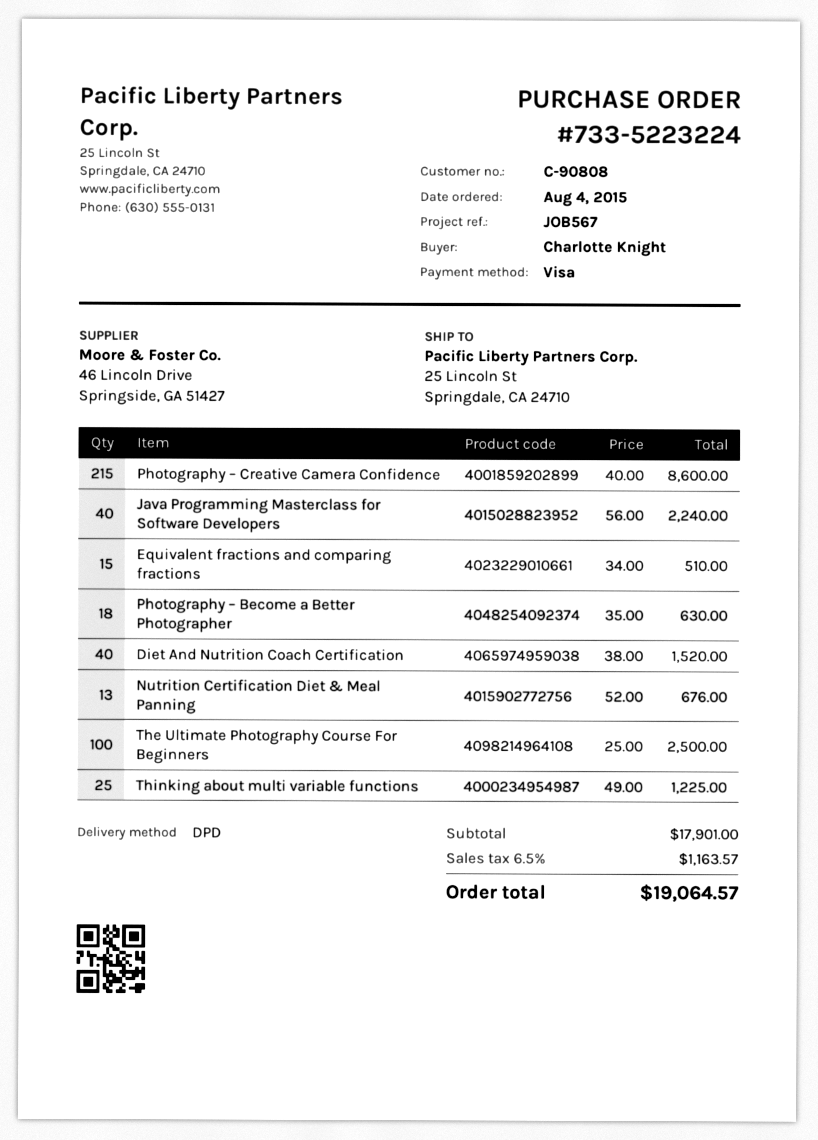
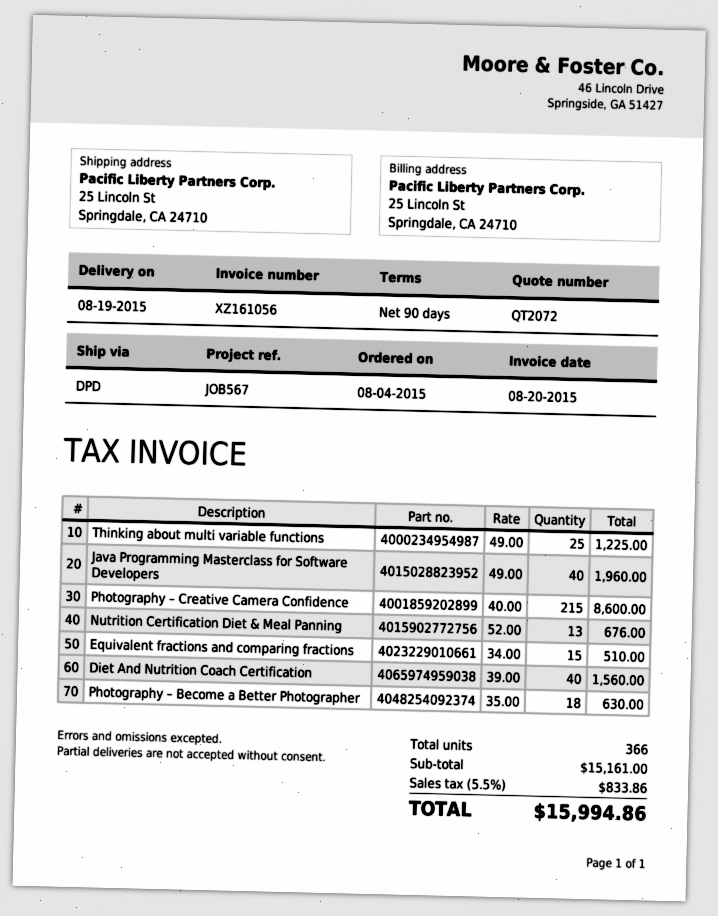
Java Programming Masterclass for Software Developers: 40 x 56.00 = 2240.00 -> 40 x 49.00 = 1960.00
Diet And Nutrition Coach Certification: 40 x 38.00 = 1520.00 -> 40 x 39.00 = 1560.00
The Ultimate Photography Course For Beginners: 100 x 25.00 = 2500.00 -> none
subtotal: 17901.00 -> 15161.00
tax: 6.5% = 1163.57 -> 5.5% = 833.86
total: 19064.57 -> 15994.86

